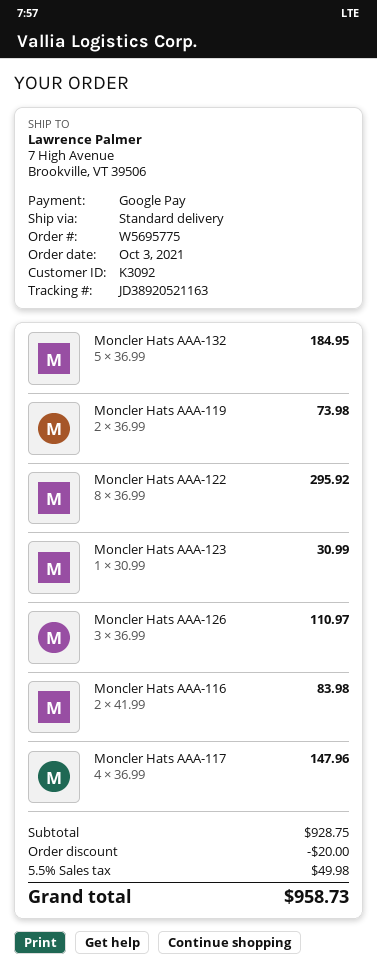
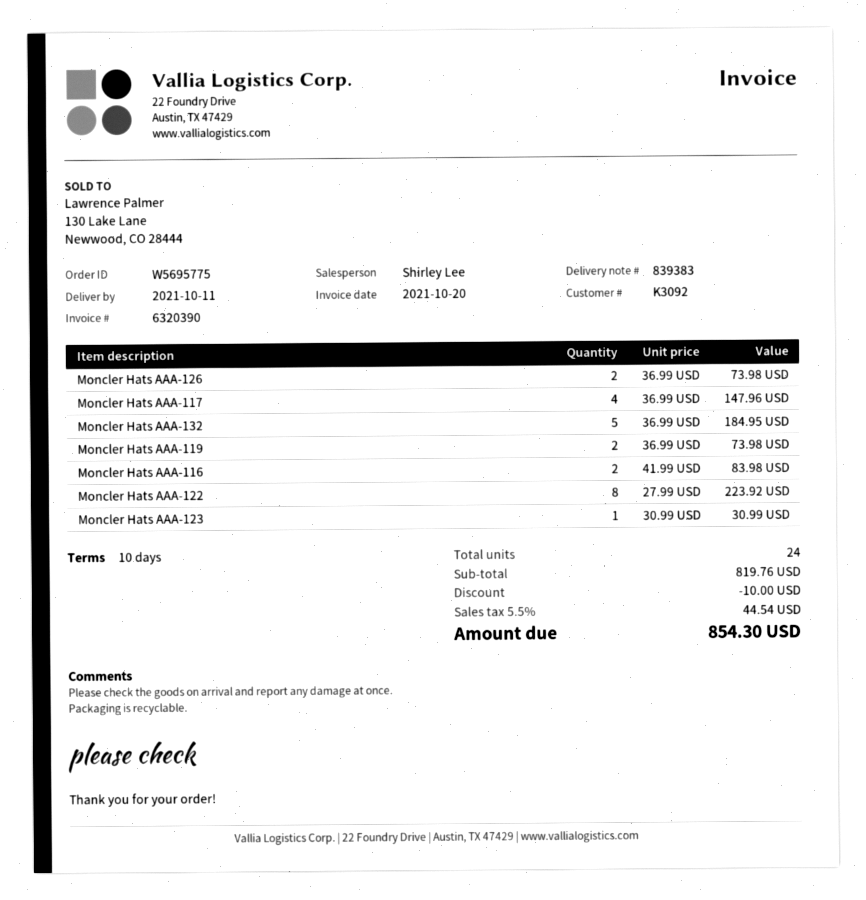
Moncler Hats AAA-122: 8 x 36.99 = 295.92 -> 8 x 27.99 = 223.92
Moncler Hats AAA-126: 3 x 36.99 = 110.97 -> 2 x 36.99 = 73.98
subtotal: 928.75 -> 819.76
discount: 20.00 -> 10.00
tax: 5.5% = 49.98 -> 5.5% = 44.54
total: 958.73 -> 854.30

